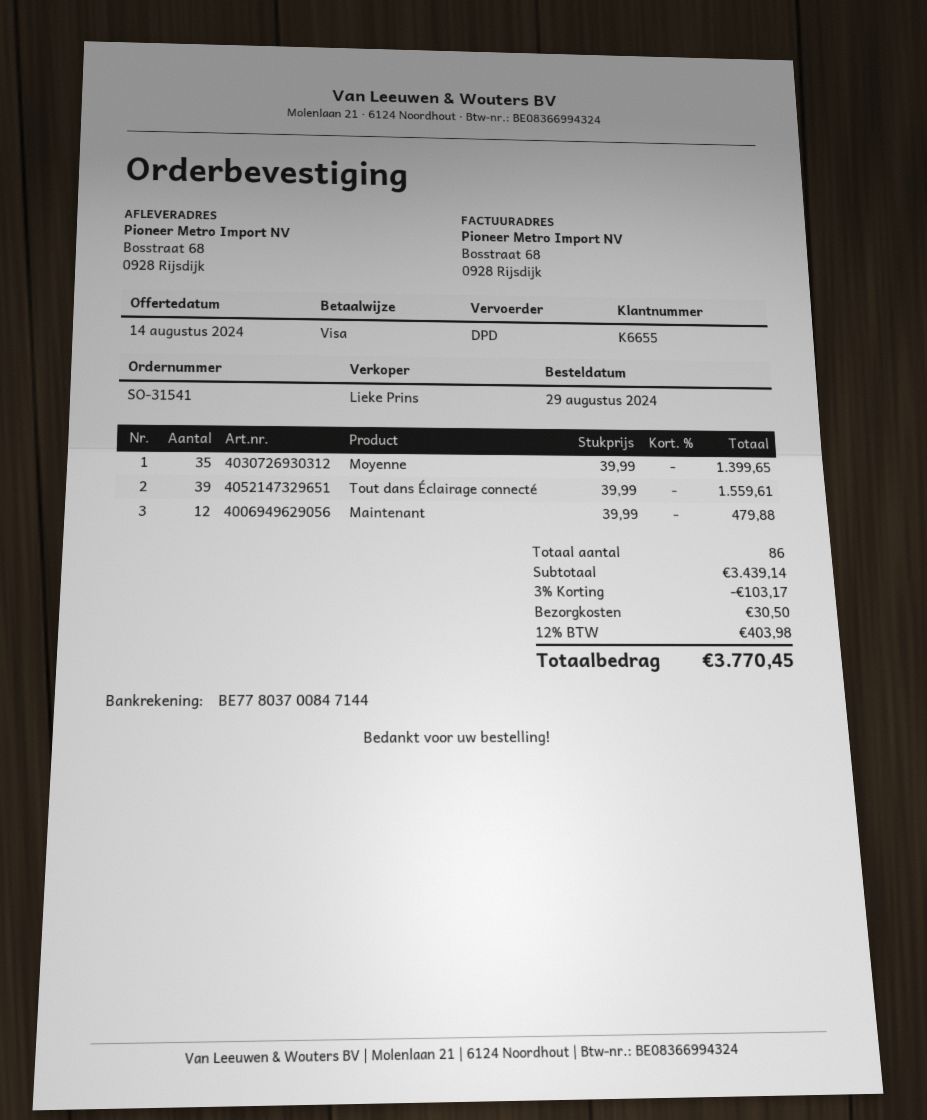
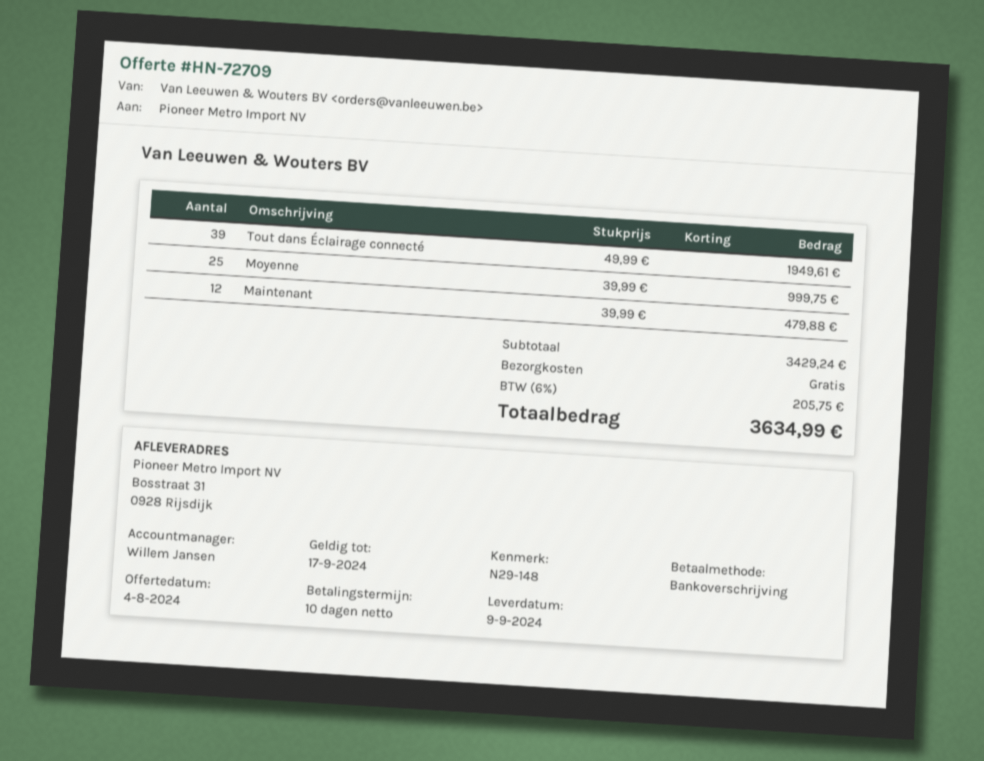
quote date: 2024-08-14 -> 2024-08-04
sales rep: Lieke Prins -> Willem Jansen
payment method: Visa -> bank transfer
ship to: Bosstraat 68, 0928 Rijsdijk -> Bosstraat 31, 0928 Rijsdijk
Moyenne: 35 x 39.99 = 1399.65 -> 25 x 39.99 = 999.75
Tout dans Éclairage connecté: 39 x 39.99 = 1559.61 -> 39 x 49.99 = 1949.61
subtotal: 3439.14 -> 3429.24
discount: 3% = 103.17 -> none
shipping: 30.50 -> 0.00
tax: 12% = 403.98 -> 6% = 205.75
total: 3770.45 -> 3634.99

